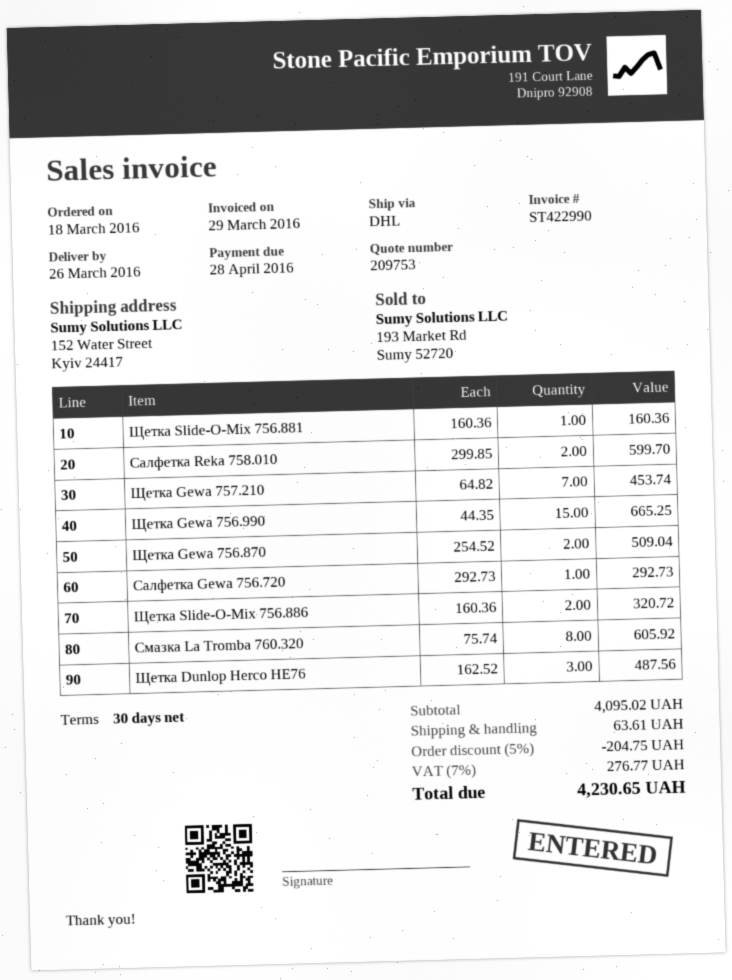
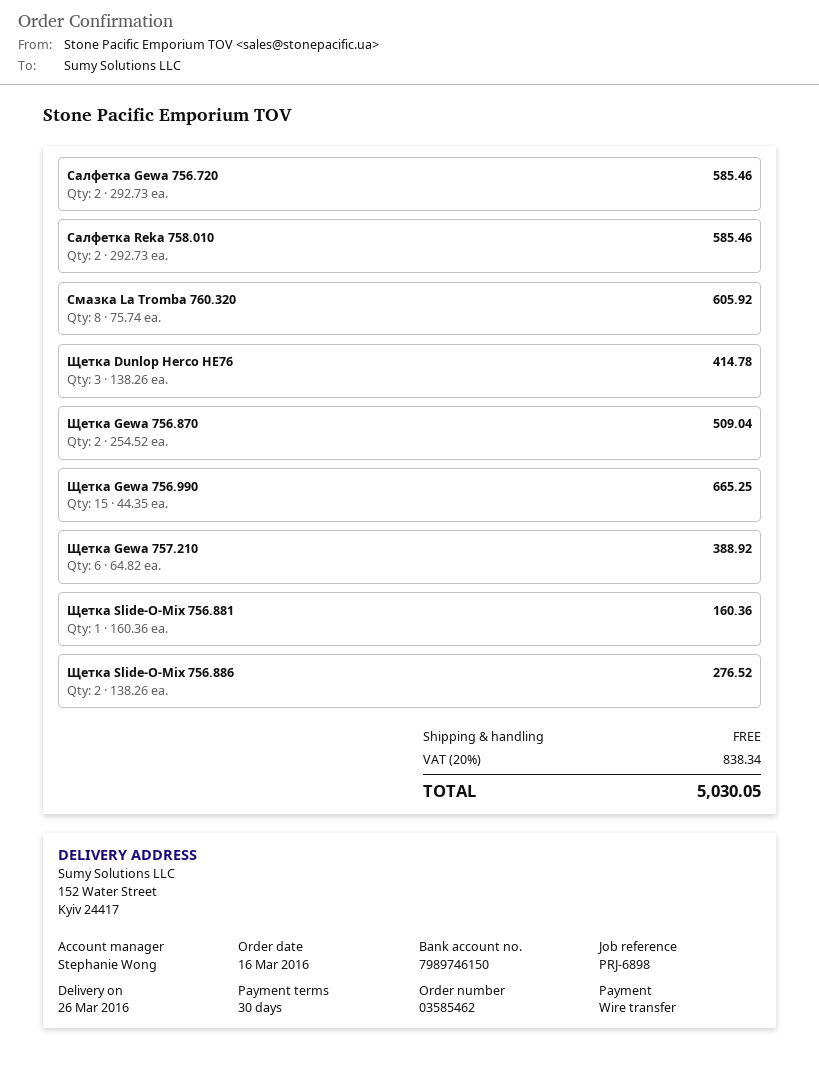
order date: 2016-03-18 -> 2016-03-16
Салфетка Reka 758.010: 2 x 299.85 = 599.70 -> 2 x 292.73 = 585.46
Щетка Gewa 757.210: 7 x 64.82 = 453.74 -> 6 x 64.82 = 388.92
Салфетка Gewa 756.720: 1 x 292.73 = 292.73 -> 2 x 292.73 = 585.46
Щетка Slide-O-Mix 756.886: 2 x 160.36 = 320.72 -> 2 x 138.26 = 276.52
Щетка Dunlop Herco НЕ76: 3 x 162.52 = 487.56 -> 3 x 138.26 = 414.78
discount: 5% = 204.75 -> none
shipping: 63.61 -> 0.00
tax: 7% = 276.77 -> 20% = 838.34
total: 4230.65 -> 5030.05

